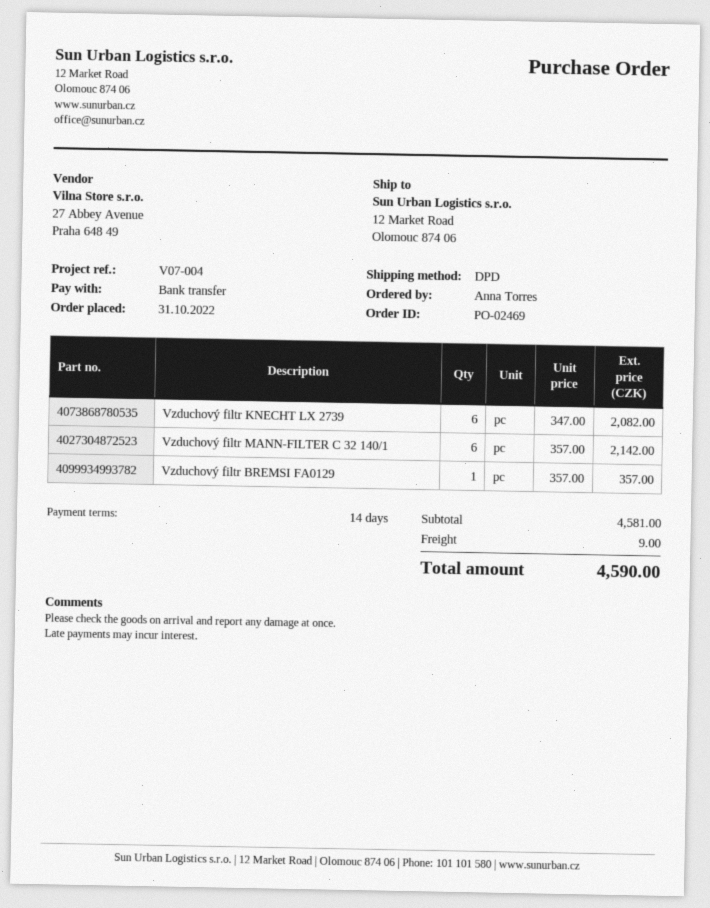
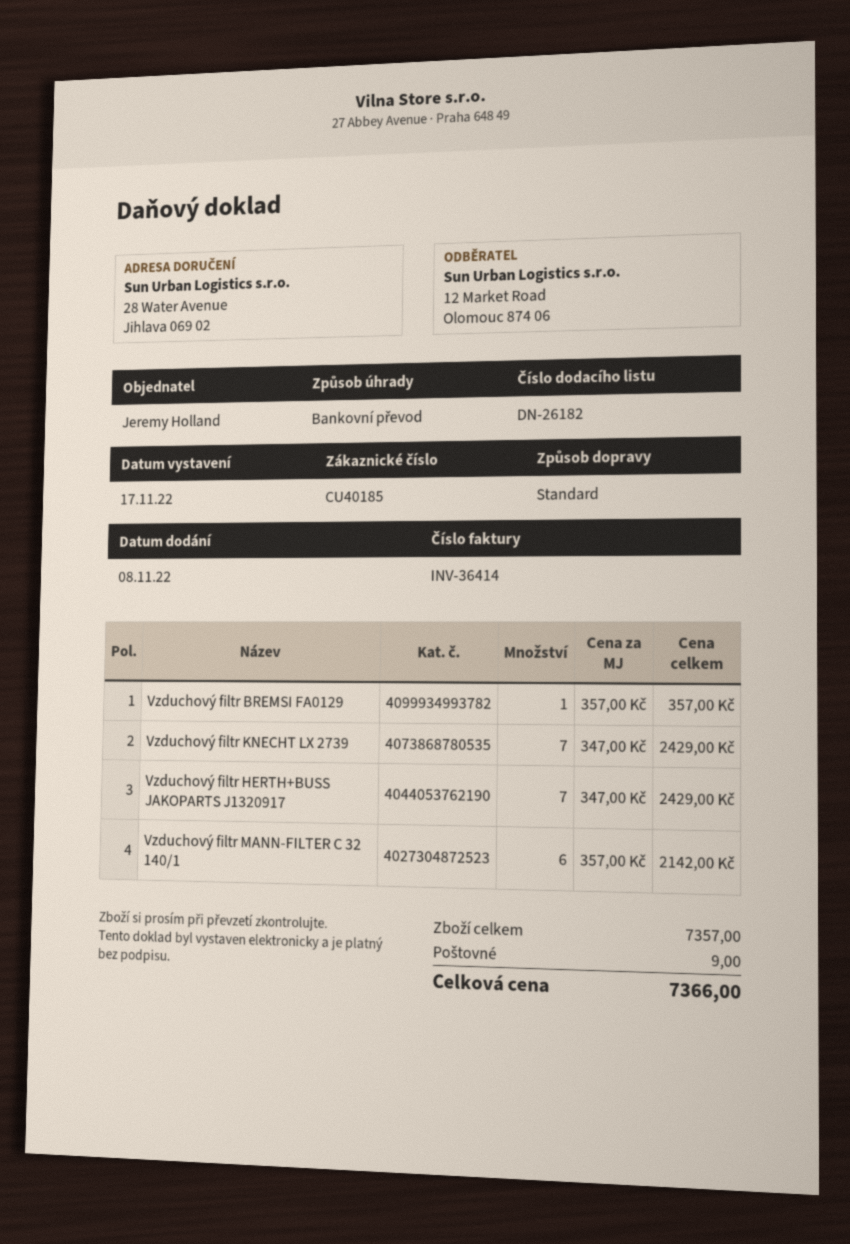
ordered by: Anna Torres -> Jeremy Holland
shipping method: DPD -> standard
ship to: 12 Market Road, Olomouc 874 06 -> 28 Water Avenue, Jihlava 069 02
Vzduchový filtr KNECHT LX 2739: 6 x 347.00 = 2082.00 -> 7 x 347.00 = 2429.00
Vzduchový filtr HERTH+BUSS JAKOPARTS J1320917: none -> 7 x 347.00 = 2429.00
subtotal: 4581.00 -> 7357.00
total: 4590.00 -> 7366.00

